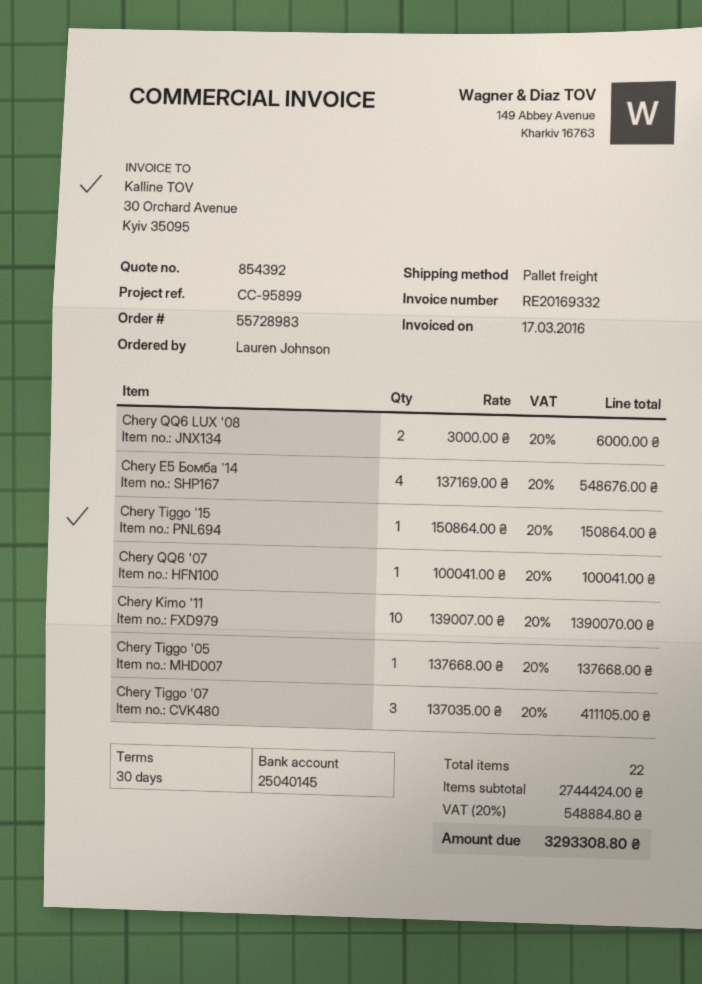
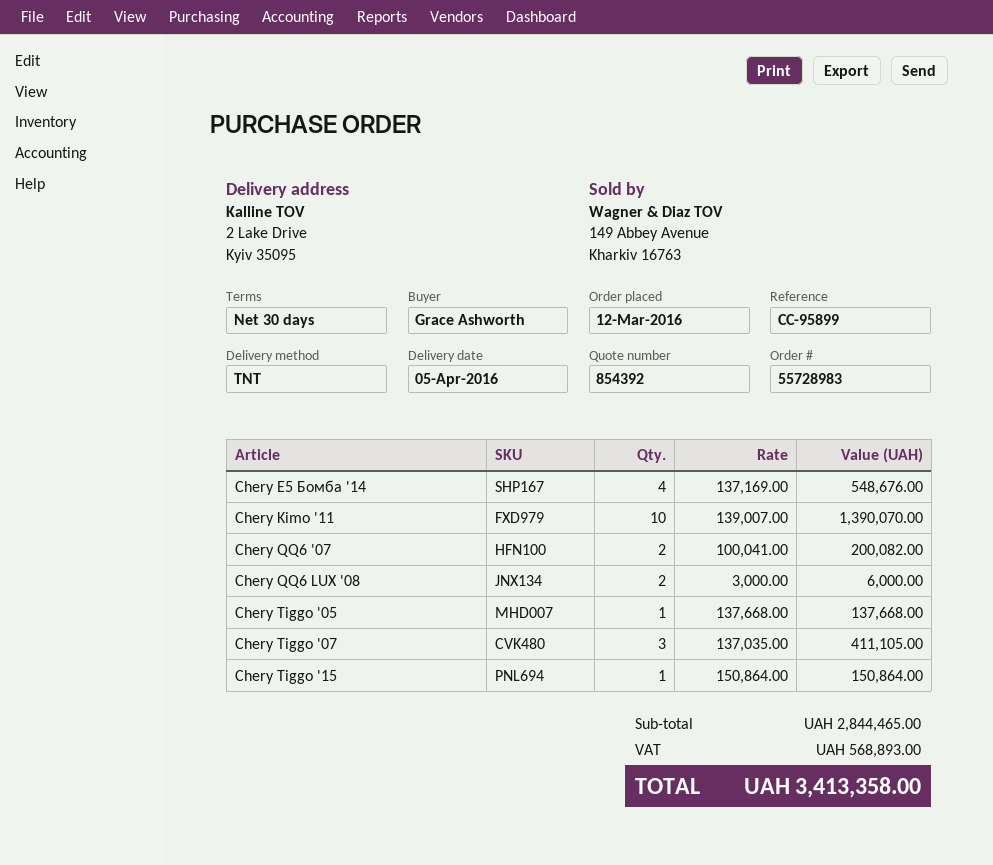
ordered by: Lauren Johnson -> Grace Ashworth
shipping method: pallet freight -> TNT
Chery QQ6 '07: 1 x 100041.00 = 100041.00 -> 2 x 100041.00 = 200082.00
subtotal: 2744424.00 -> 2844465.00
tax: 548884.80 -> 568893.00
total: 3293308.80 -> 3413358.00

